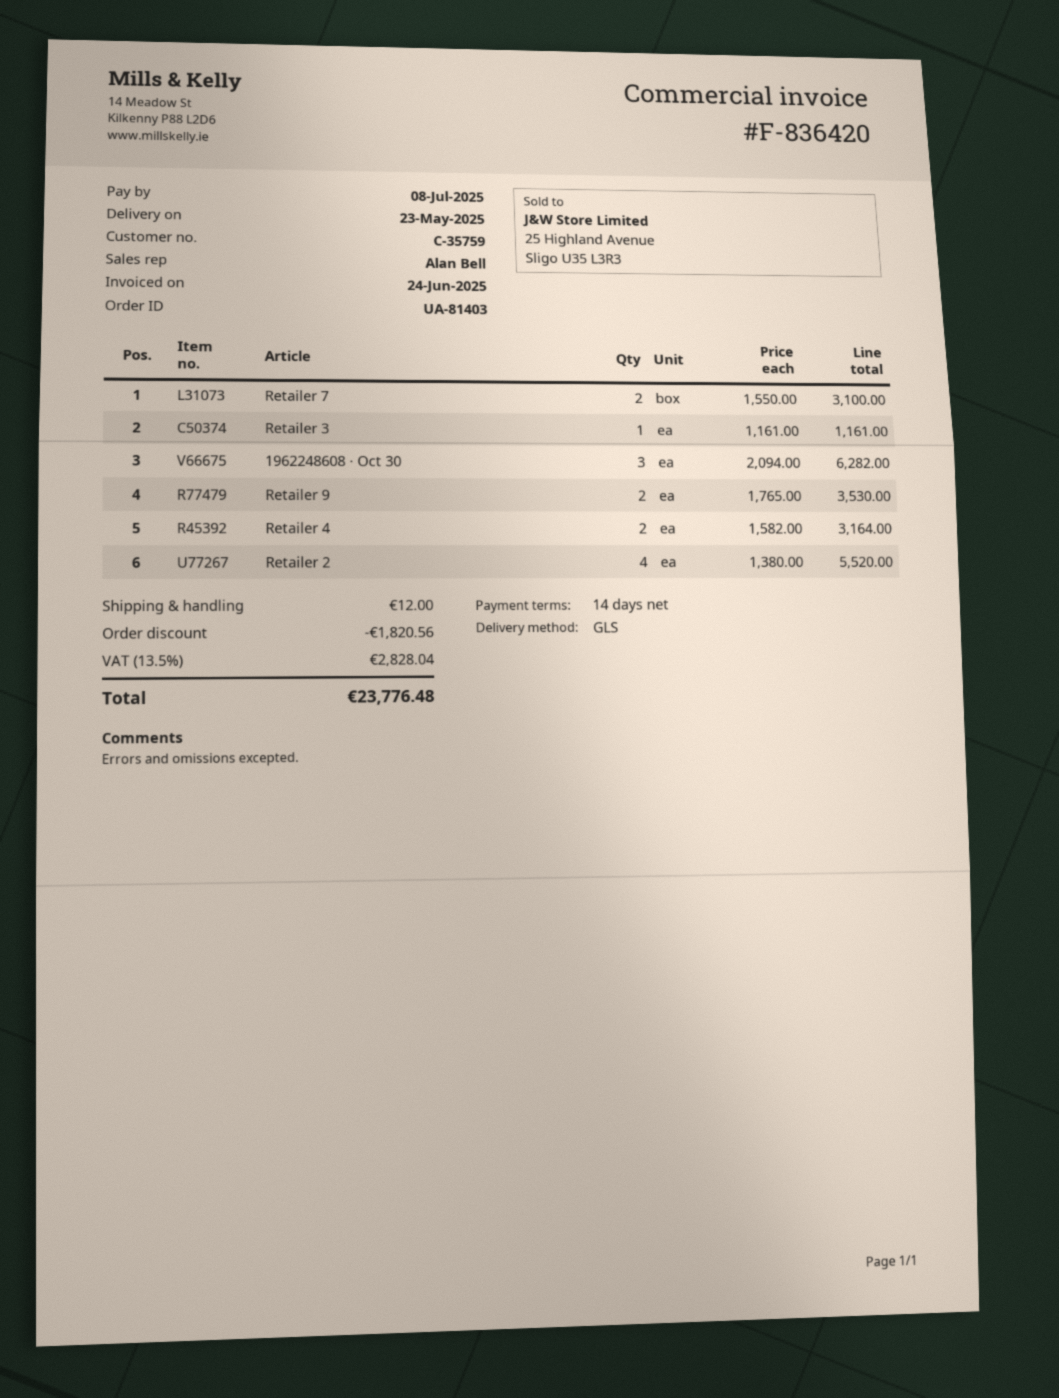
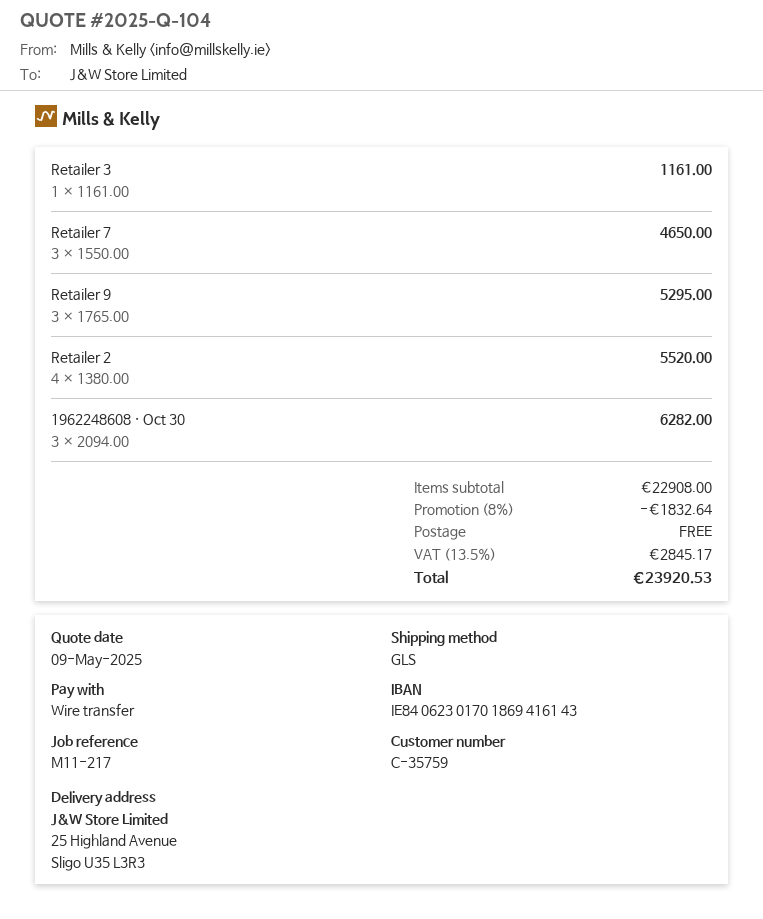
Retailer 7: 2 x 1550.00 = 3100.00 -> 3 x 1550.00 = 4650.00
Retailer 9: 2 x 1765.00 = 3530.00 -> 3 x 1765.00 = 5295.00
Retailer 4: 2 x 1582.00 = 3164.00 -> none
discount: 1820.56 -> 1832.64
shipping: 12.00 -> 0.00
tax: 13.5% = 2828.04 -> 13.5% = 2845.17
total: 23776.48 -> 23920.53

